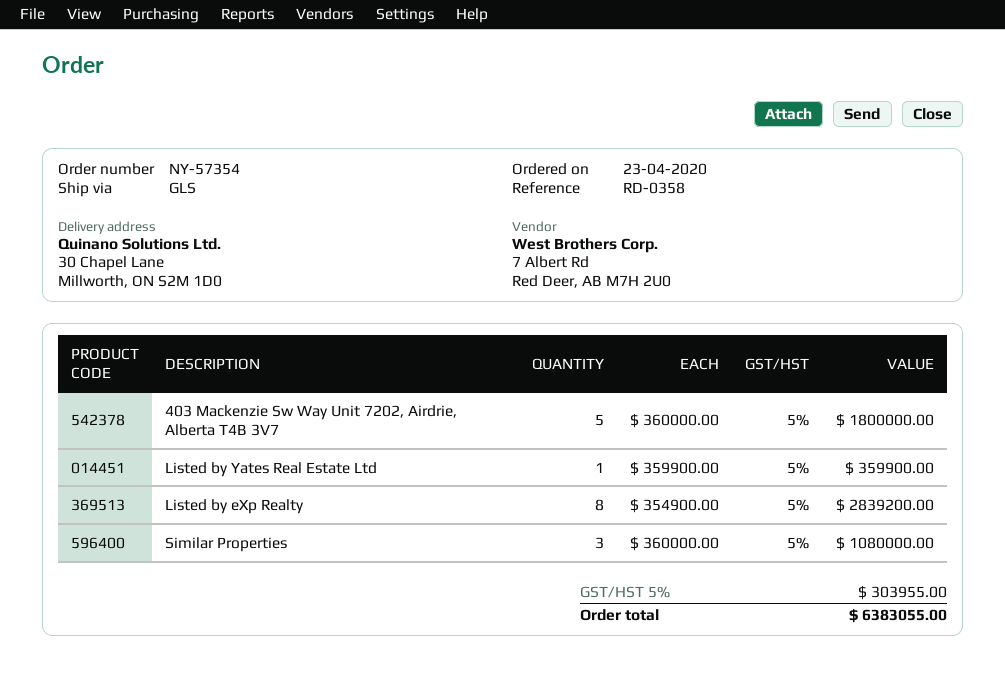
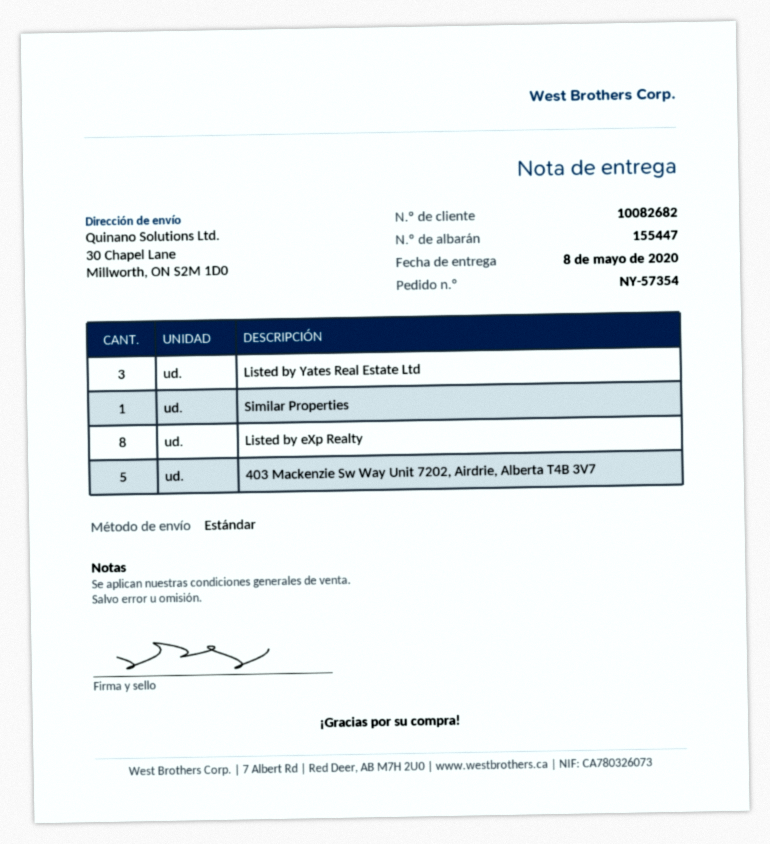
shipping method: GLS -> standard
Listed by Yates Real Estate Ltd: 1 -> 3
Similar Properties: 3 -> 1

